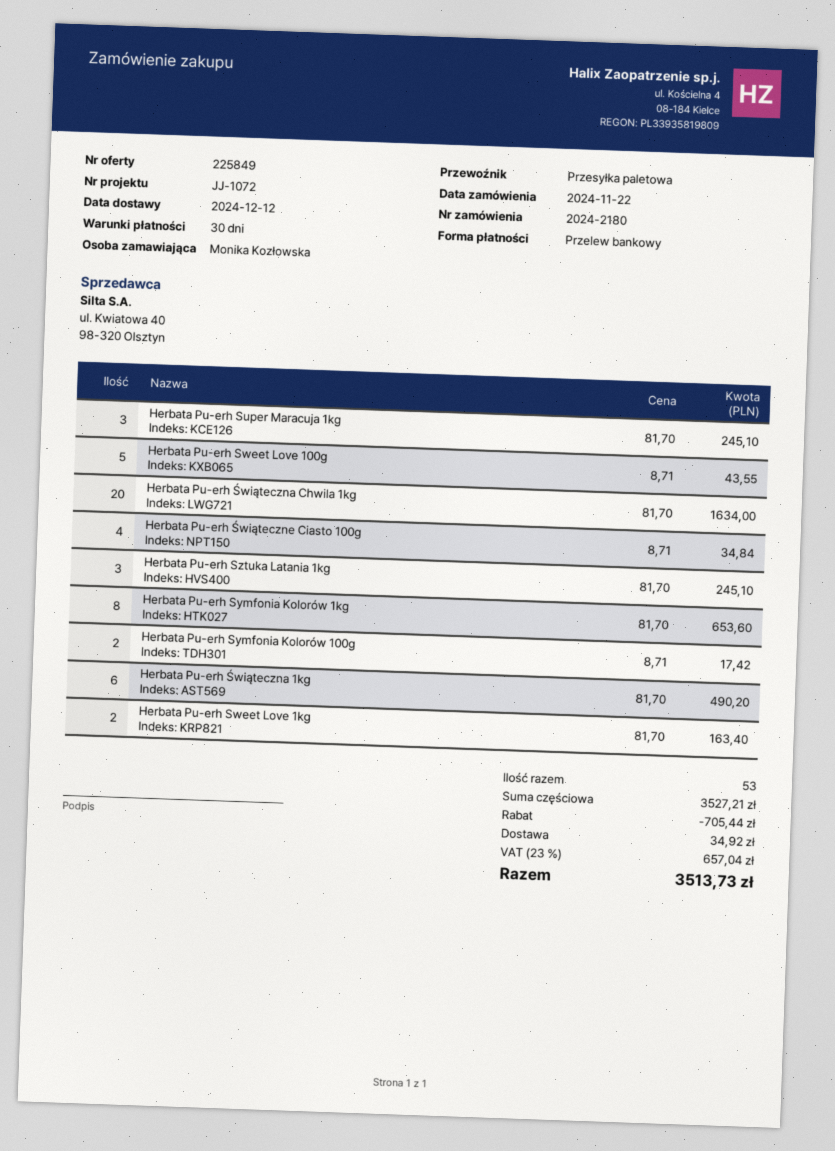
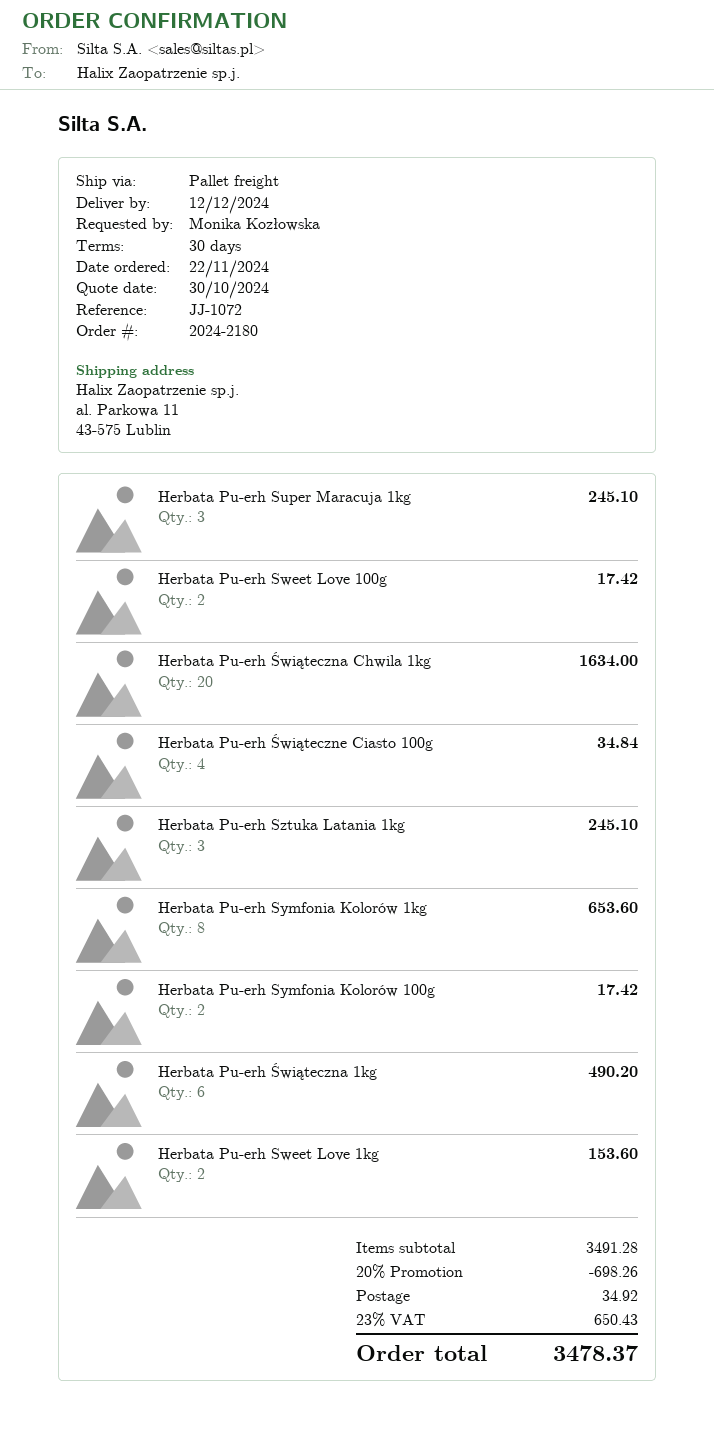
Herbata Pu-erh Sweet Love 100g: 5 for 43.55 -> 2 for 17.42
Herbata Pu-erh Sweet Love 1kg: 2 for 163.40 -> 2 for 153.60
subtotal: 3527.21 -> 3491.28
discount: 705.44 -> 698.26
tax: 23% = 657.04 -> 23% = 650.43
total: 3513.73 -> 3478.37

